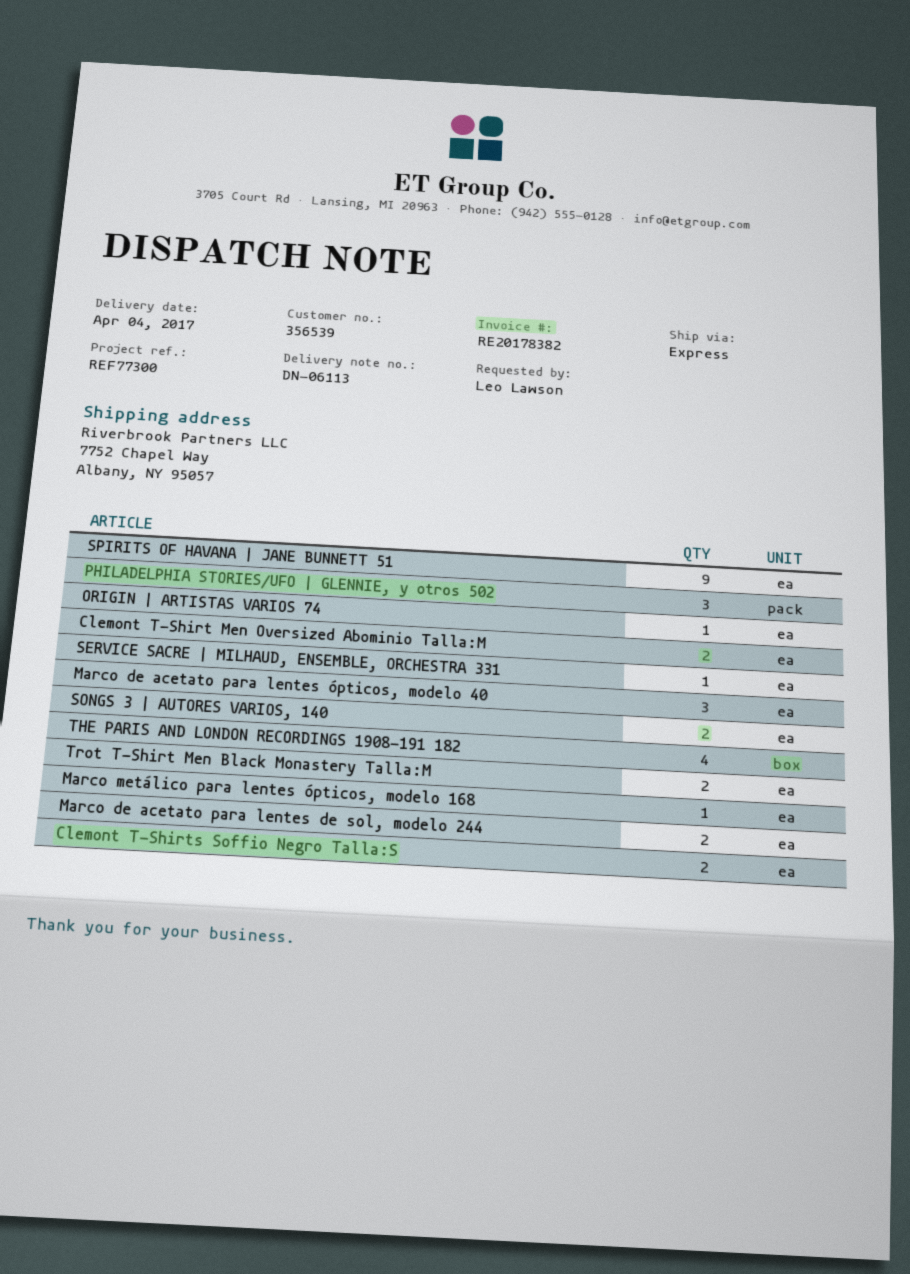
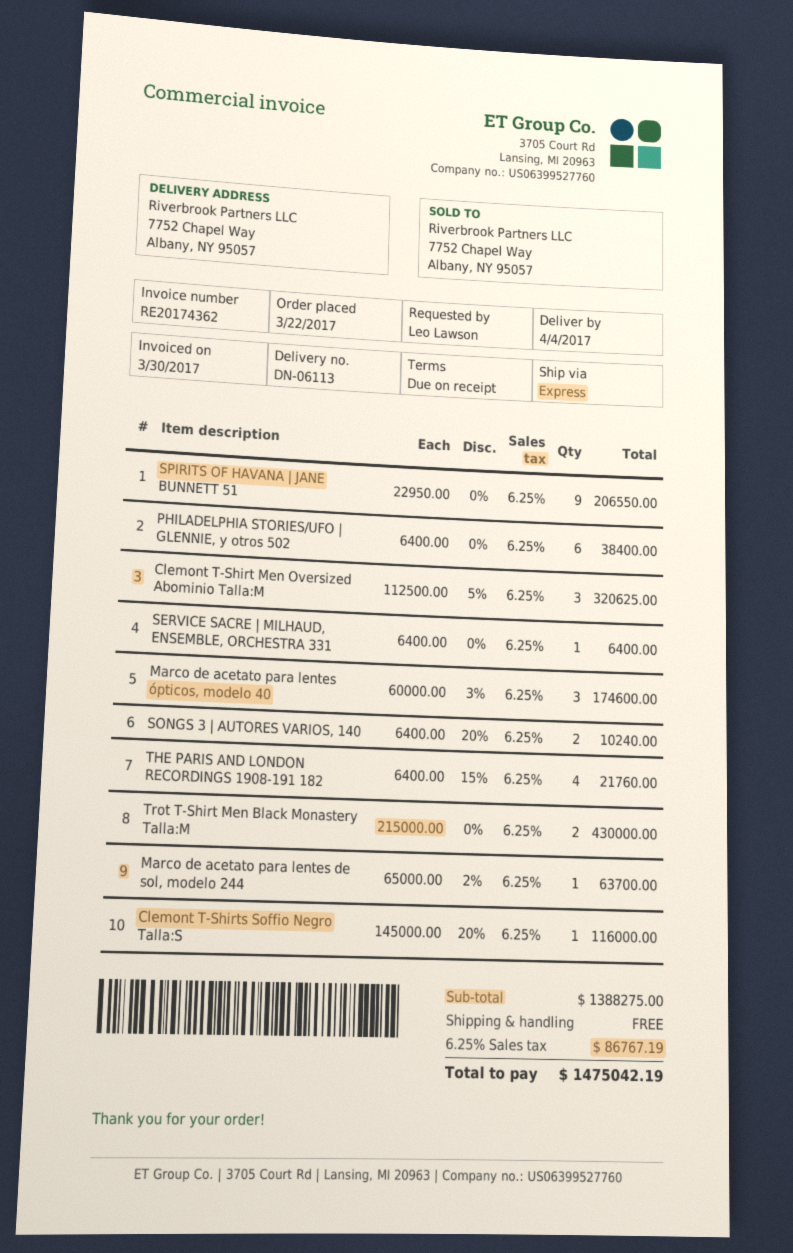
invoice number: RE20178382 -> RE20174362
PHILADELPHIA STORIES/UFO | GLENNIE, y otros 502: 3 -> 6
ORIGIN | ARTISTAS VARIOS 74: 1 -> none
Clemont T-Shirt Men Oversized Abominio Talla:M: 2 -> 3
Marco metálico para lentes ópticos, modelo 168: 1 -> none
Marco de acetato para lentes de sol, modelo 244: 2 -> 1
Clemont T-Shirts Soffio Negro Talla:S: 2 -> 1

